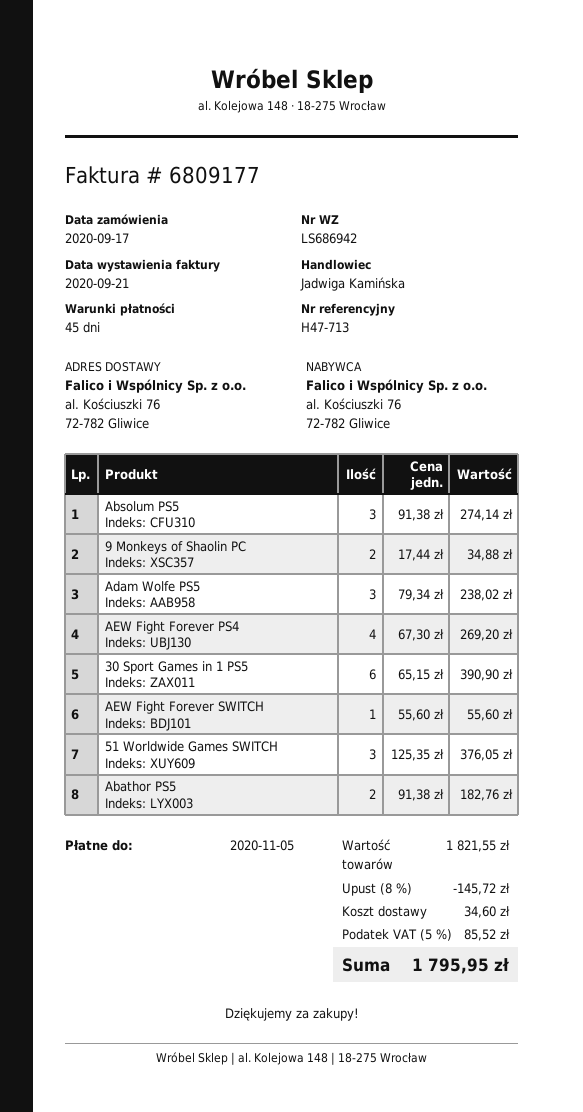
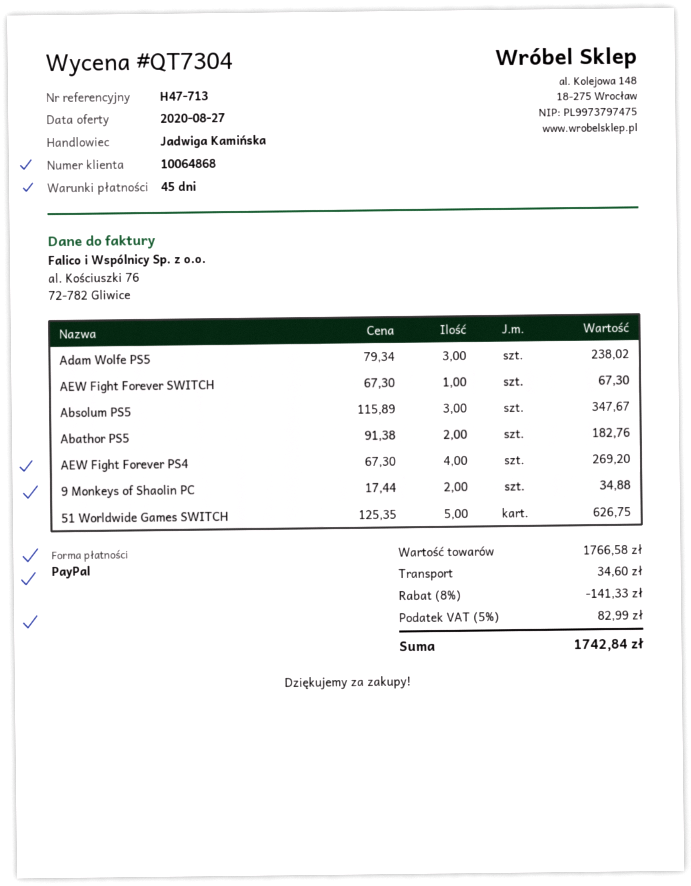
Absolum PS5: 3 x 91.38 = 274.14 -> 3 x 115.89 = 347.67
30 Sport Games in 1 PS5: 6 x 65.15 = 390.90 -> none
AEW Fight Forever SWITCH: 1 x 55.60 = 55.60 -> 1 x 67.30 = 67.30
51 Worldwide Games SWITCH: 3 x 125.35 = 376.05 -> 5 x 125.35 = 626.75
subtotal: 1821.55 -> 1766.58
discount: 8% = 145.72 -> 8% = 141.33
tax: 5% = 85.52 -> 5% = 82.99
total: 1795.95 -> 1742.84

